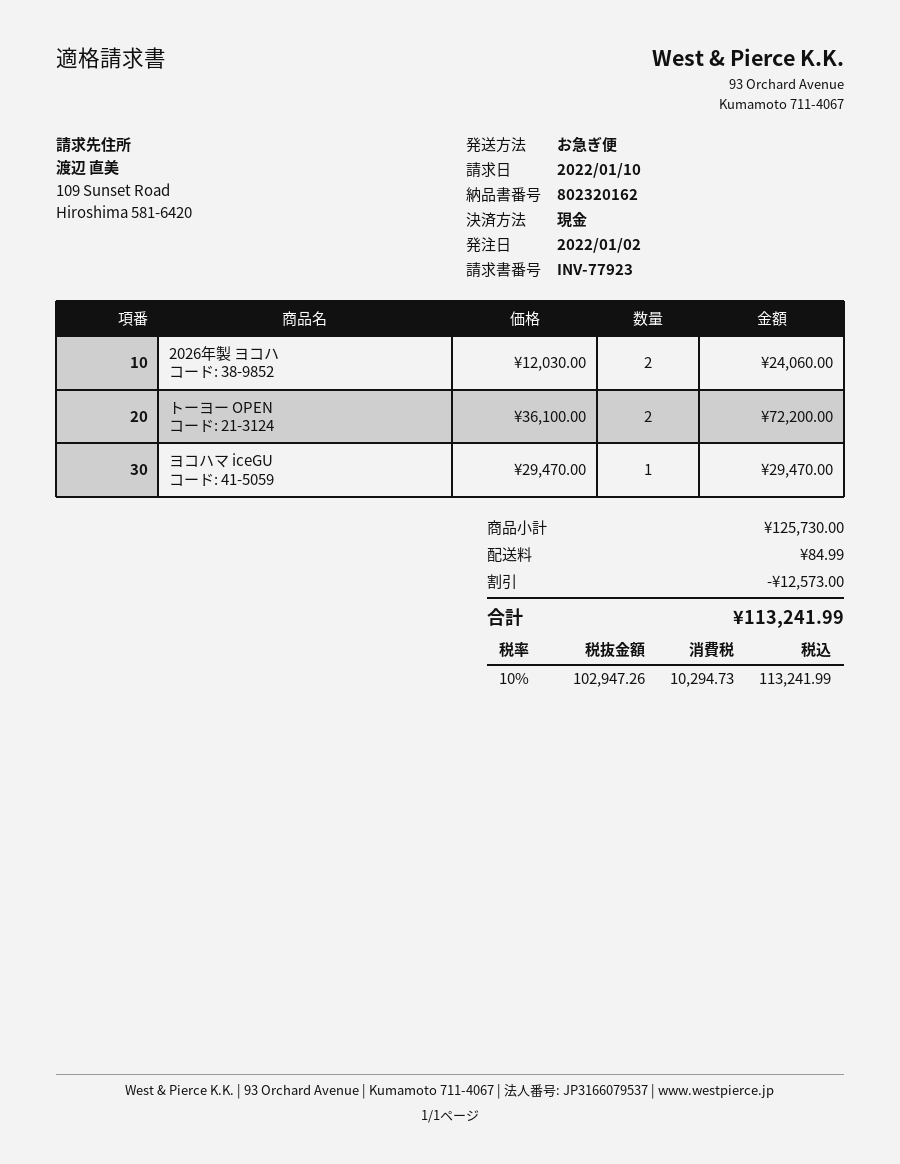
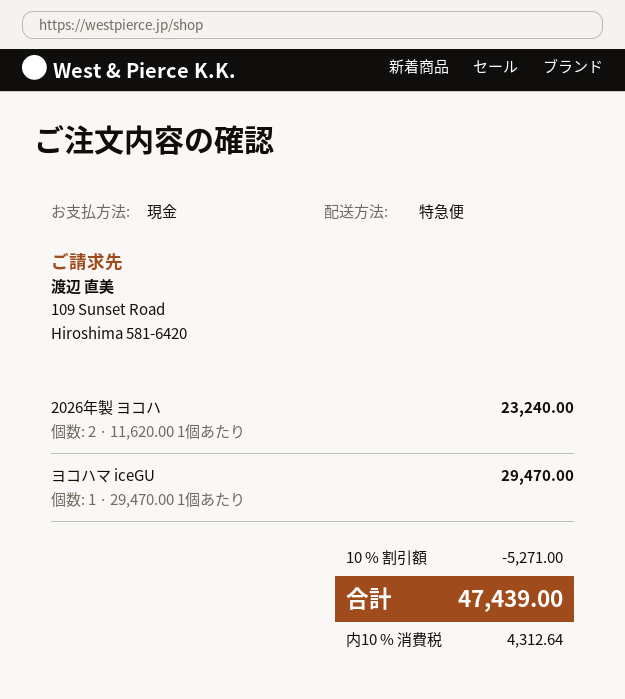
2026年製 ヨコハ: 2 x 12030.00 = 24060.00 -> 2 x 11620.00 = 23240.00
トーヨー OPEN: 2 x 36100.00 = 72200.00 -> none
discount: 12573.00 -> 5271.00
shipping: 84.99 -> none
tax: 10% = 10294.73 -> 10% = 4312.64
total: 113241.99 -> 47439.00

